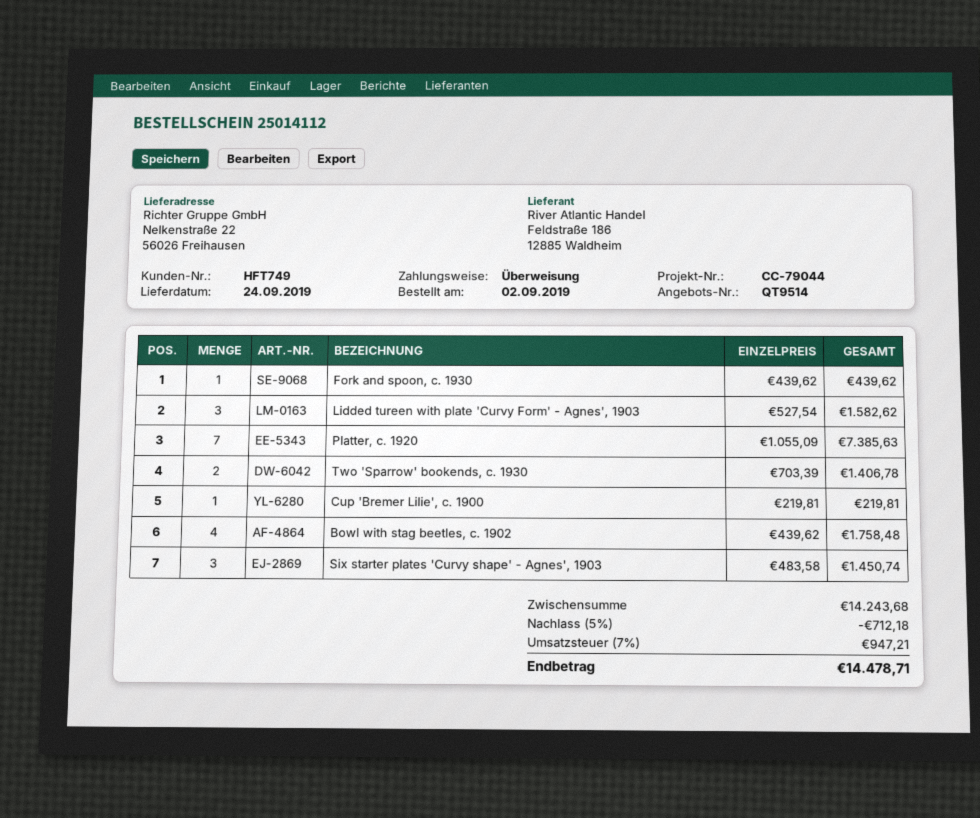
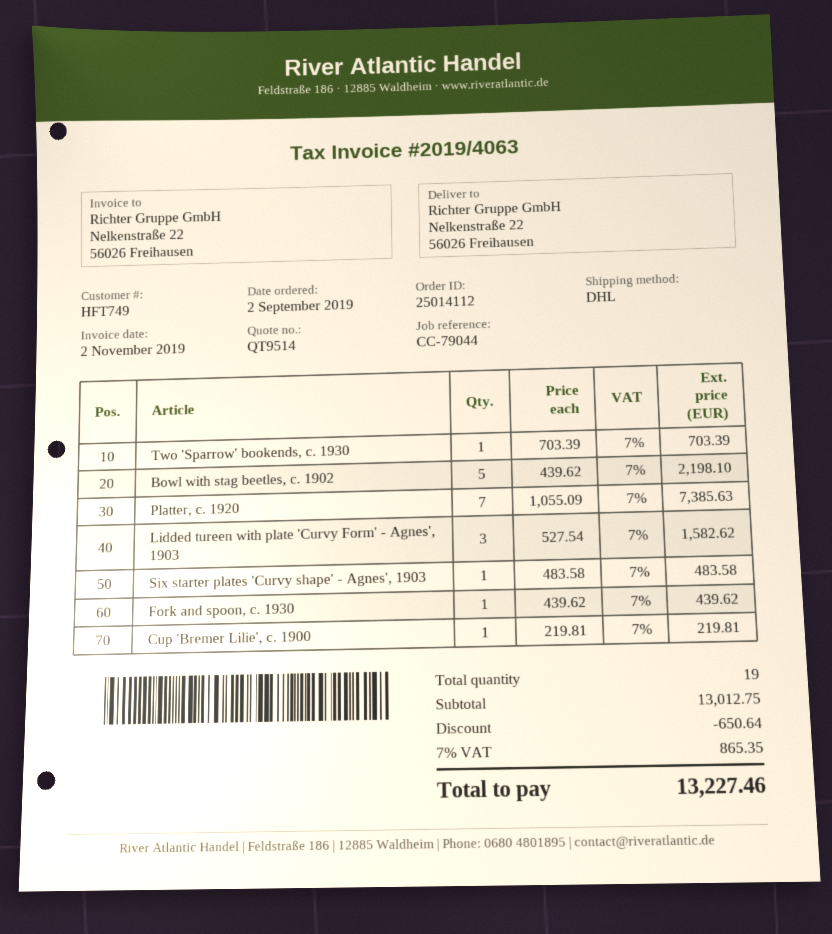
Two 'Sparrow' bookends, c. 1930: 2 x 703.39 = 1406.78 -> 1 x 703.39 = 703.39
Bowl with stag beetles, c. 1902: 4 x 439.62 = 1758.48 -> 5 x 439.62 = 2198.10
Six starter plates 'Curvy shape' - Agnes', 1903: 3 x 483.58 = 1450.74 -> 1 x 483.58 = 483.58
subtotal: 14243.68 -> 13012.75
discount: 712.18 -> 650.64
tax: 7% = 947.21 -> 7% = 865.35
total: 14478.71 -> 13227.46

